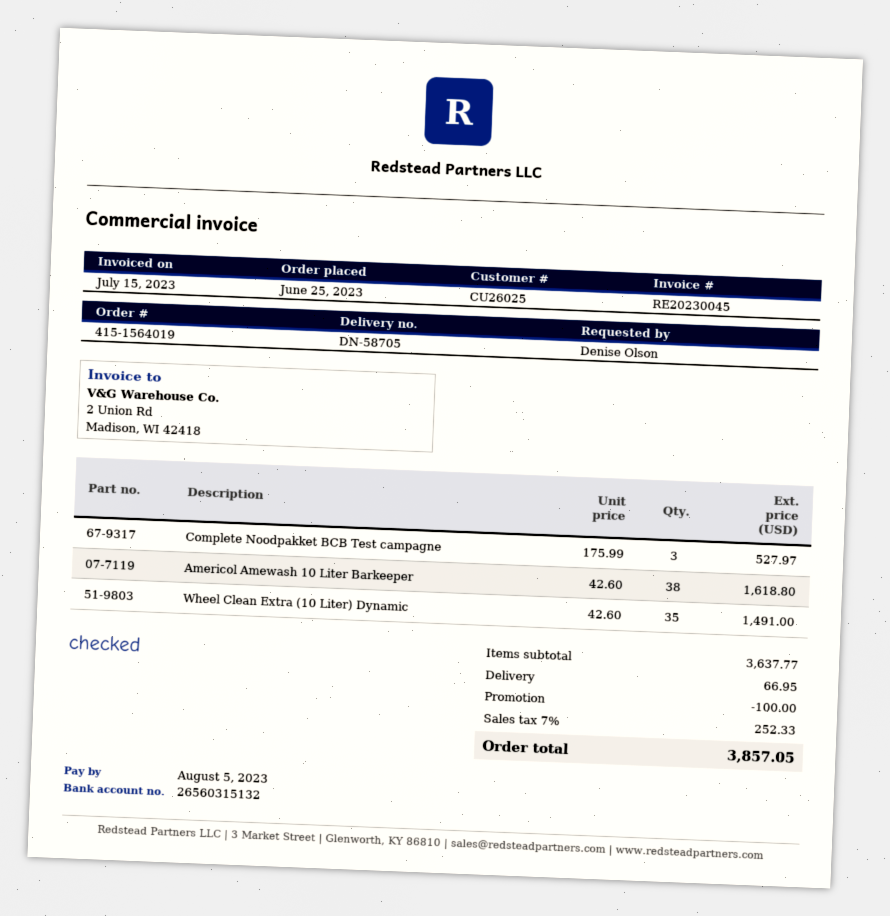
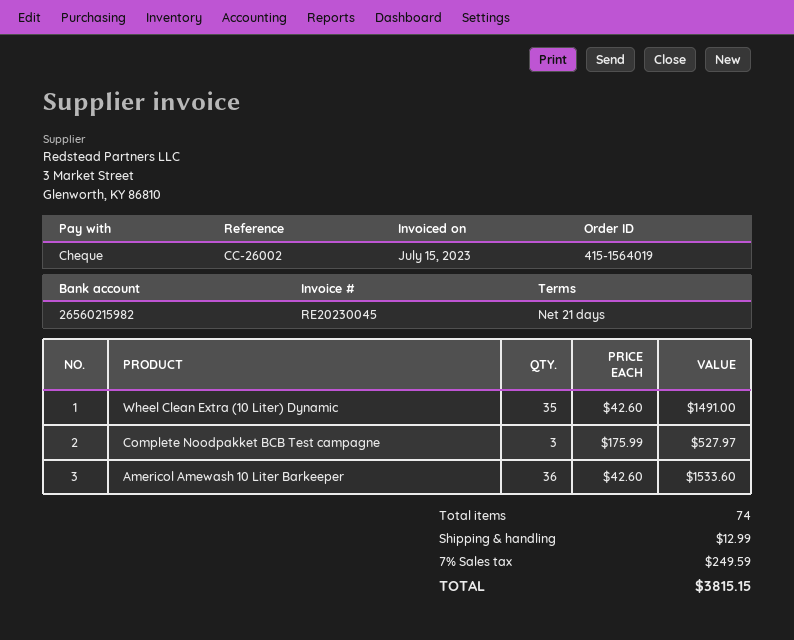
bank account: 26560315132 -> 26560215982
Americol Amewash 10 Liter Barkeeper: 38 x 42.60 = 1618.80 -> 36 x 42.60 = 1533.60
discount: 100.00 -> none
shipping: 66.95 -> 12.99
tax: 7% = 252.33 -> 7% = 249.59
total: 3857.05 -> 3815.15

